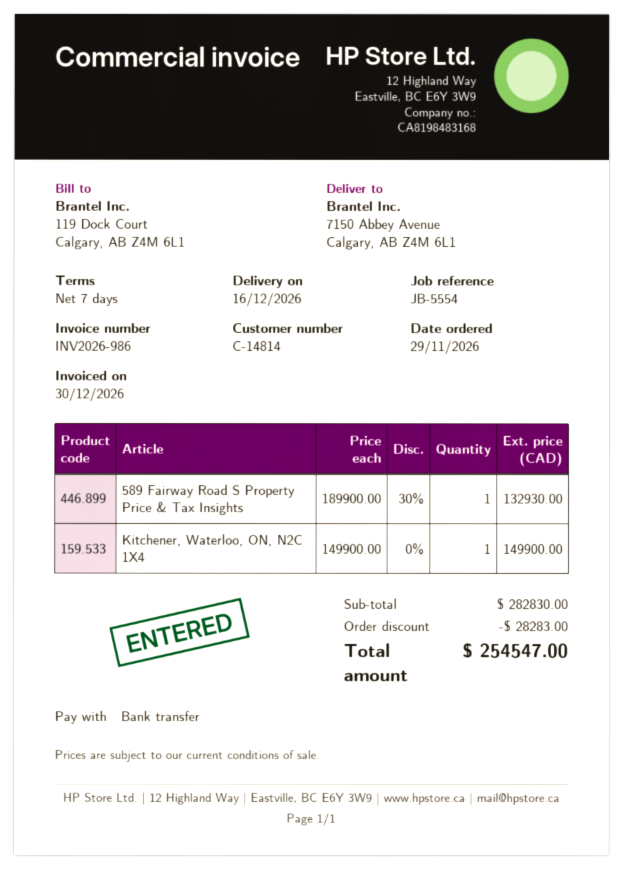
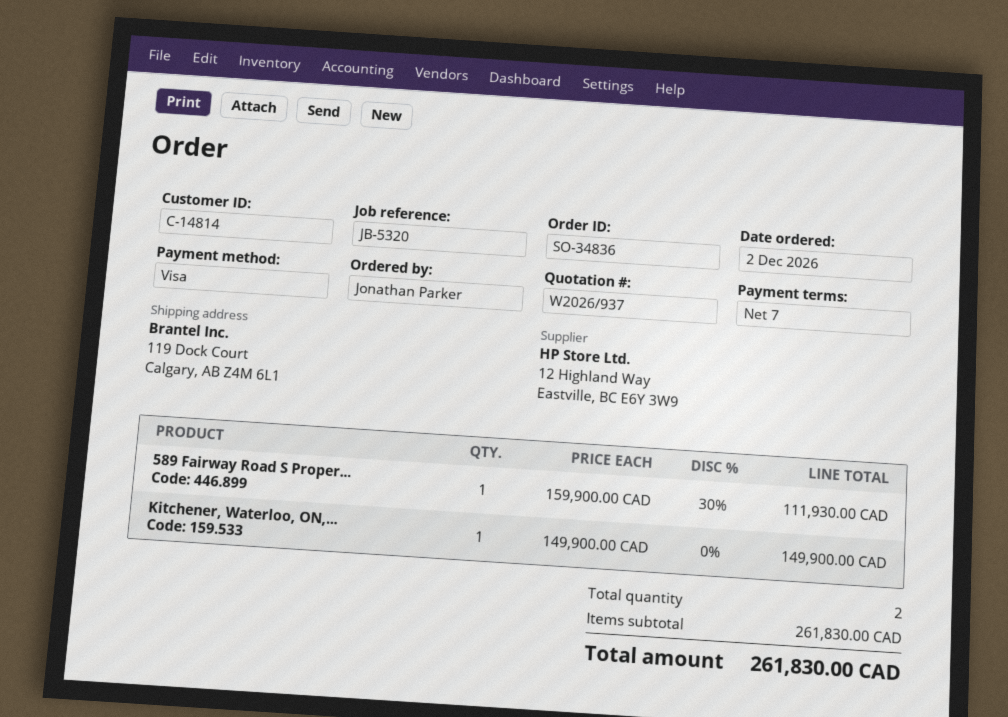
order date: 2026-11-29 -> 2026-12-02
reference: JB-5554 -> JB-5320
payment method: bank transfer -> Visa
ship to: 7150 Abbey Avenue, Calgary, AB Z4M 6L1 -> 119 Dock Court, Calgary, AB Z4M 6L1
589 Fairway Road S Property Price & Tax Insights: 1 x 189900.00 - 30% = 132930.00 -> 1 x 159900.00 - 30% = 111930.00
subtotal: 282830.00 -> 261830.00
discount: 28283.00 -> none
total: 254547.00 -> 261830.00

